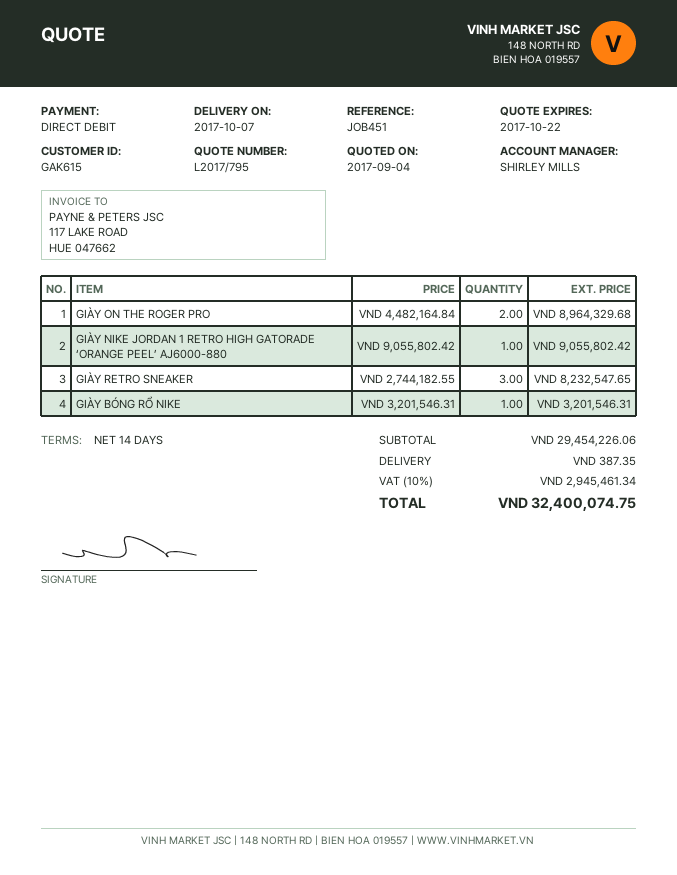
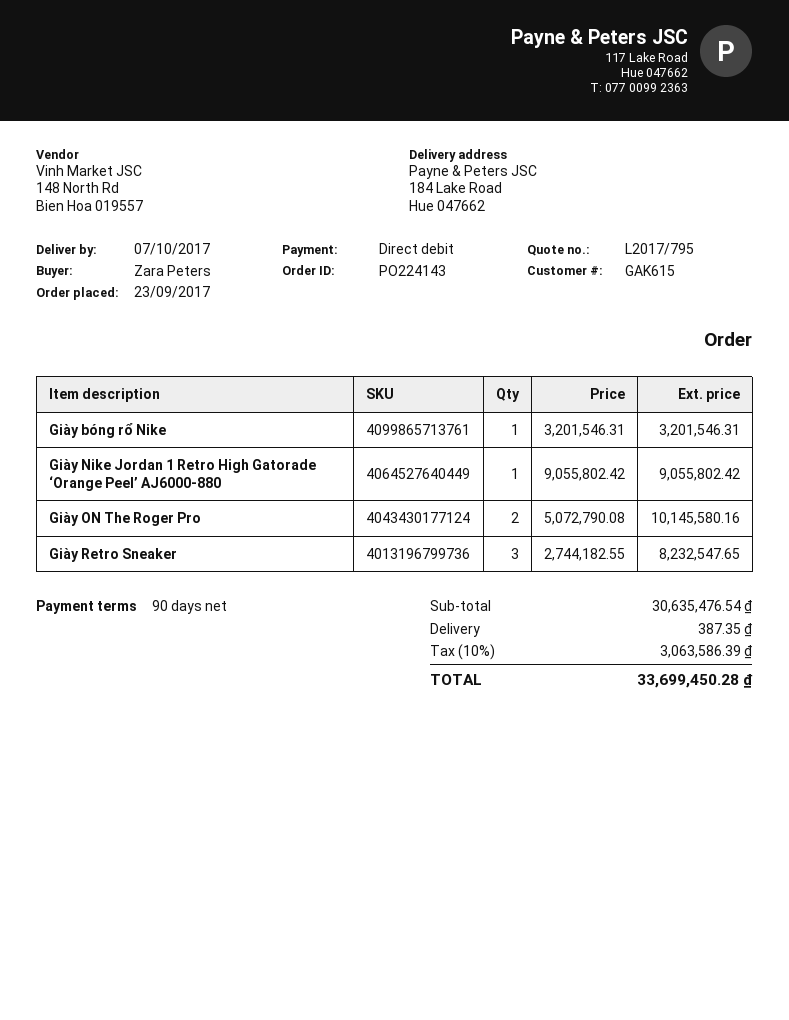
payment terms: 14 days -> 90 days
GIÀY ON THE ROGER PRO: 2 x 4482164.84 = 8964329.68 -> 2 x 5072790.08 = 10145580.16
subtotal: 29454226.06 -> 30635476.54
tax: 10% = 2945461.34 -> 10% = 3063586.39
total: 32400074.75 -> 33699450.28

